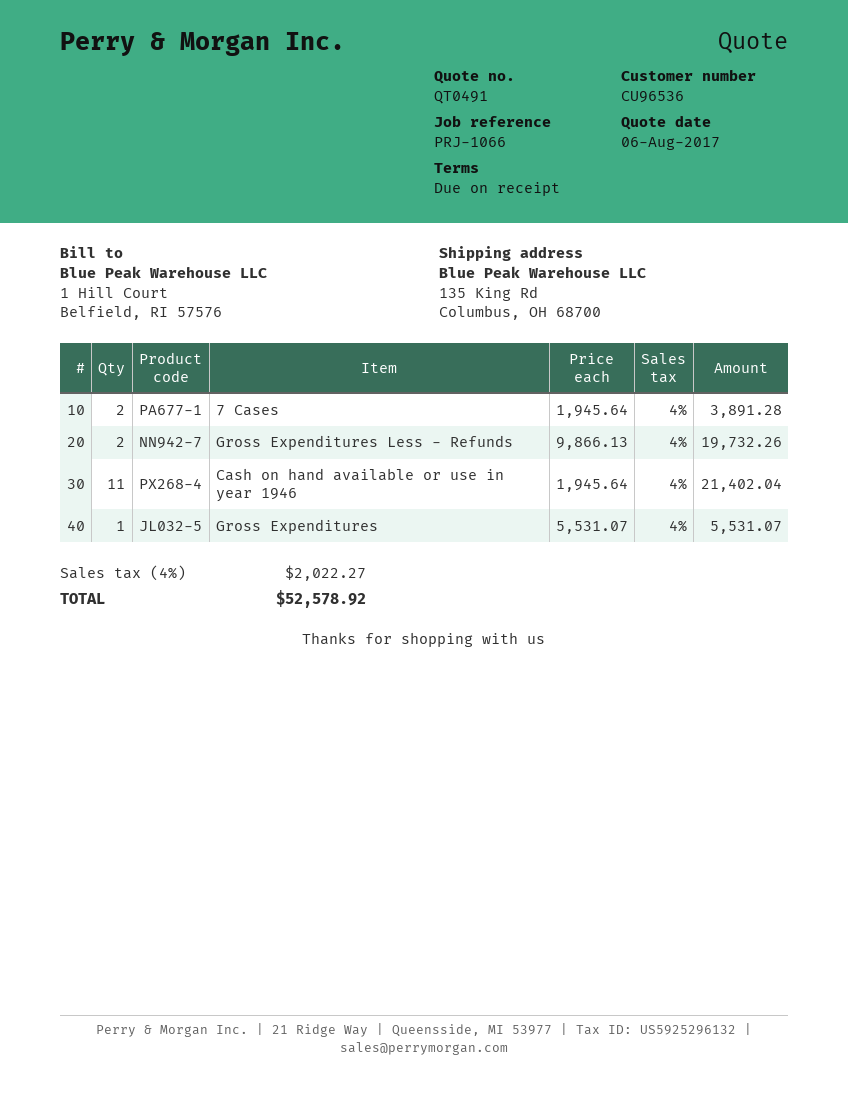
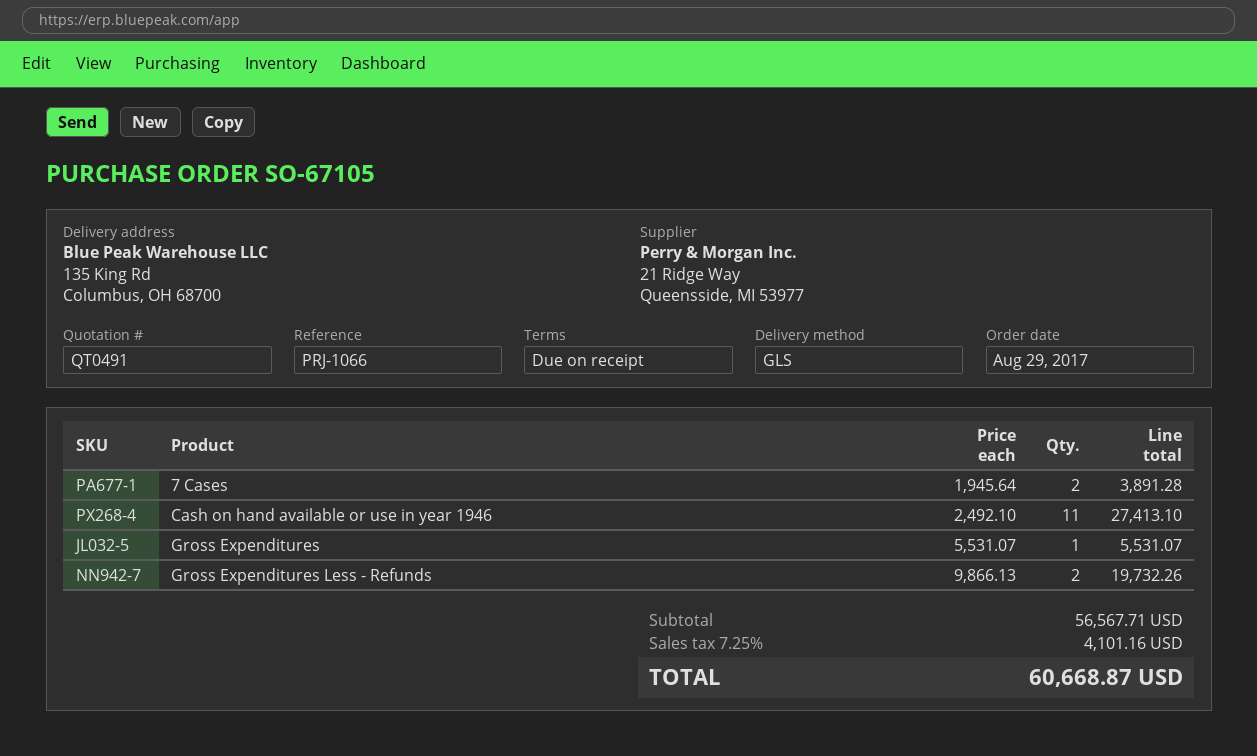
Cash on hand available or use in year 1946: 11 x 1945.64 = 21402.04 -> 11 x 2492.10 = 27413.10
tax: 4% = 2022.27 -> 7.25% = 4101.16
total: 52578.92 -> 60668.87

